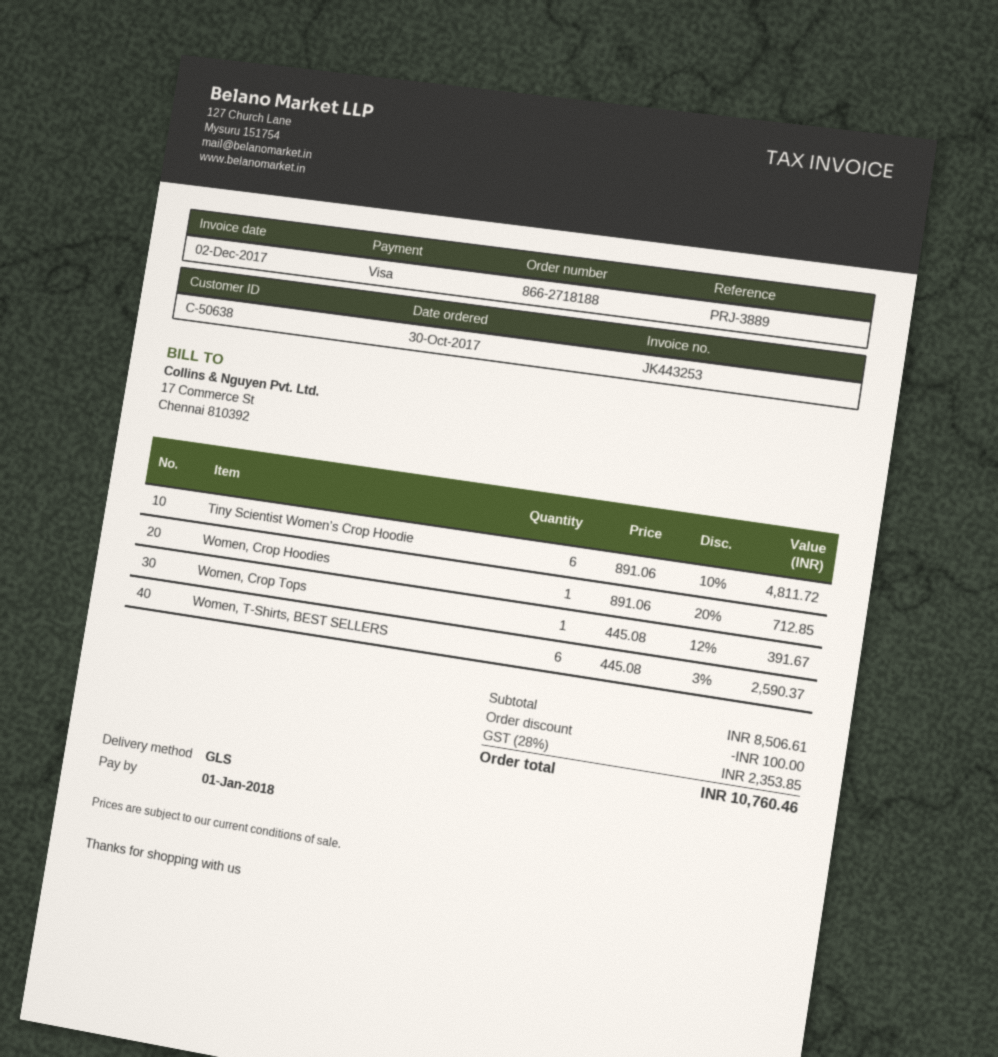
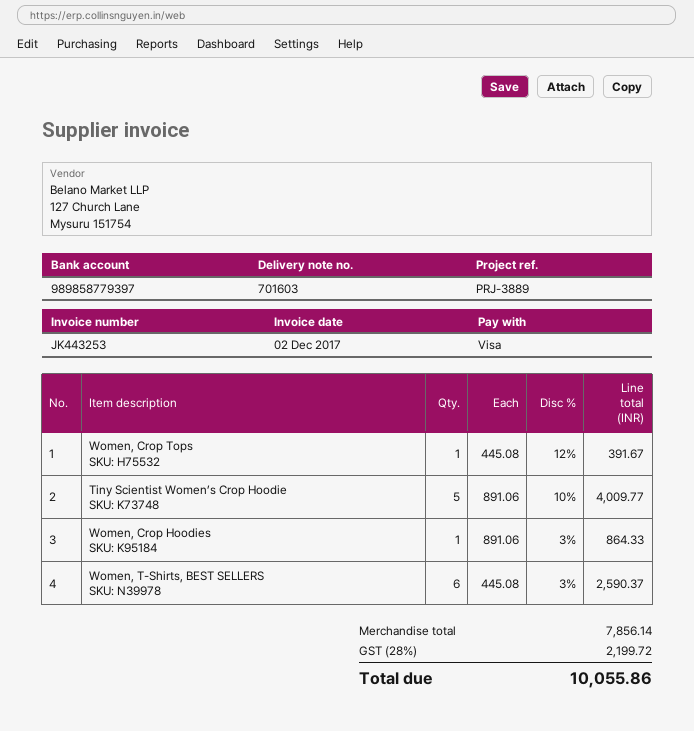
Tiny Scientist Women’s Crop Hoodie: 6 x 891.06 - 10% = 4811.72 -> 5 x 891.06 - 10% = 4009.77
Women, Crop Hoodies: 1 x 891.06 - 20% = 712.85 -> 1 x 891.06 - 3% = 864.33
subtotal: 8506.61 -> 7856.14
discount: 100.00 -> none
tax: 28% = 2353.85 -> 28% = 2199.72
total: 10760.46 -> 10055.86

